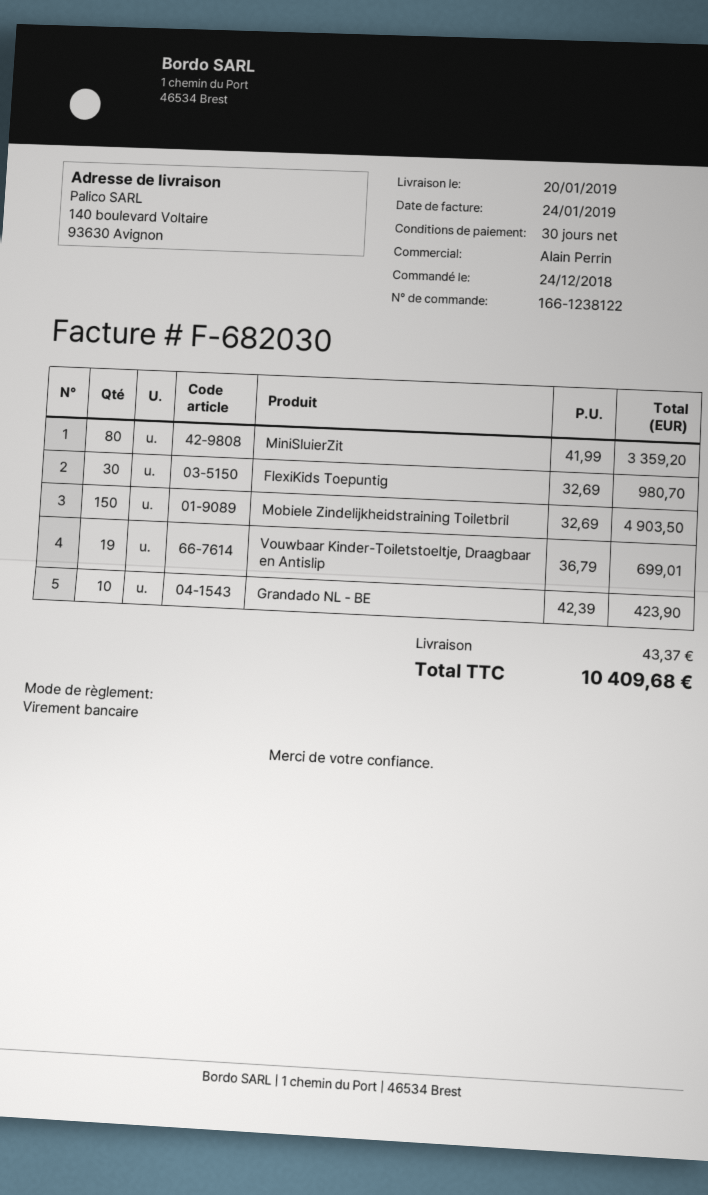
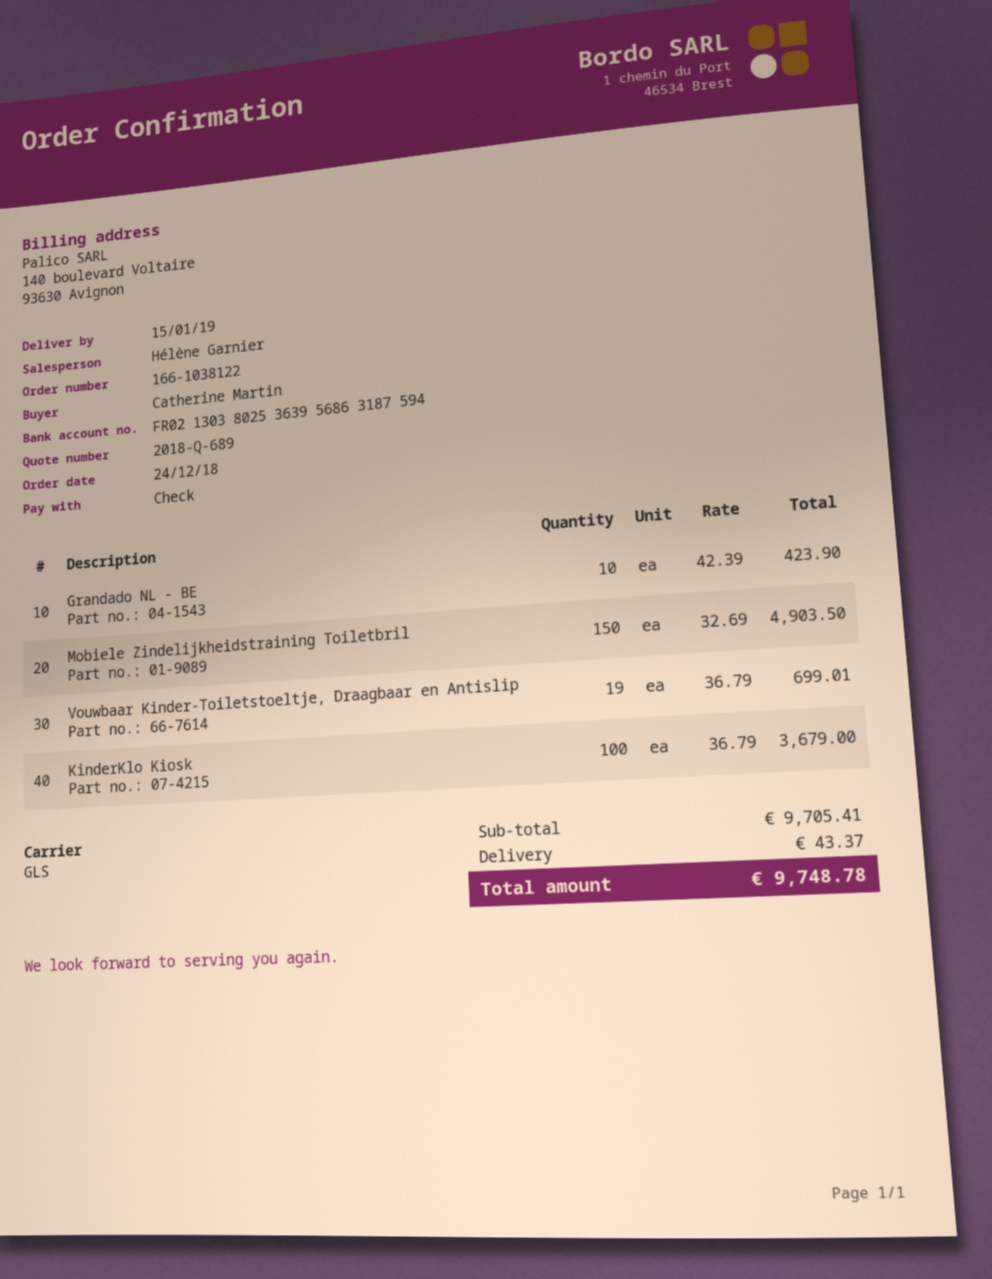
order number: 166-1238122 -> 166-1038122
delivery date: 2019-01-20 -> 2019-01-15
sales rep: Alain Perrin -> Hélène Garnier
payment method: bank transfer -> cheque
MiniSluierZit: 80 x 41.99 = 3359.20 -> none
FlexiKids Toepuntig: 30 x 32.69 = 980.70 -> none
KinderKlo Kiosk: none -> 100 x 36.79 = 3679.00
total: 10409.68 -> 9748.78

